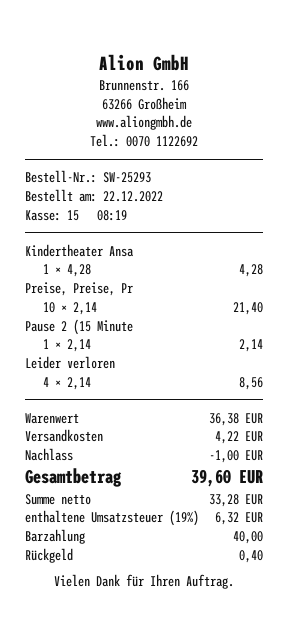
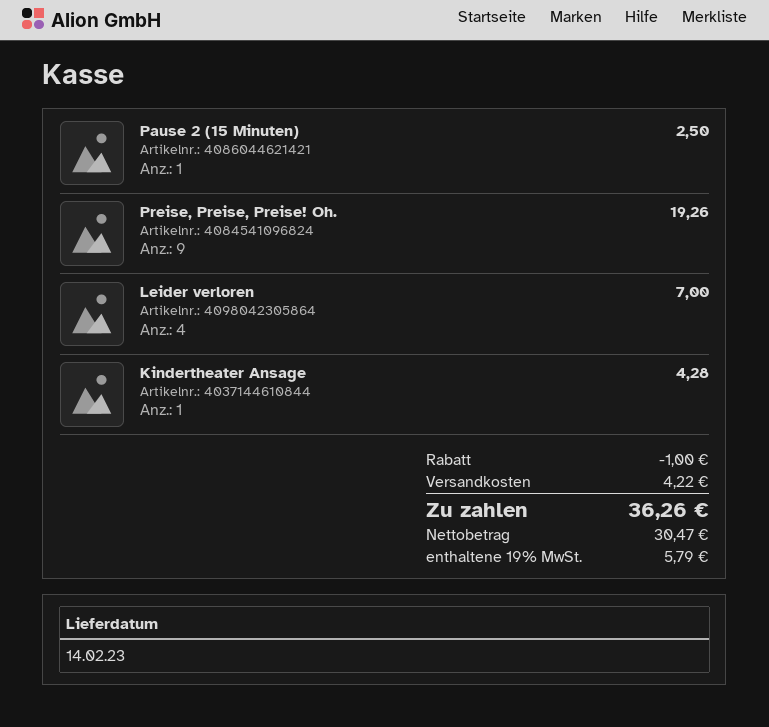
Preise, Preise, Pr: 10 for 21.40 -> 9 for 19.26
Pause 2 (15 Minute: 1 for 2.14 -> 1 for 2.50
Leider verloren: 4 for 8.56 -> 4 for 7.00
net: 33.28 -> 30.47
tax: 19% = 6.32 -> 19% = 5.79
total: 39.60 -> 36.26

